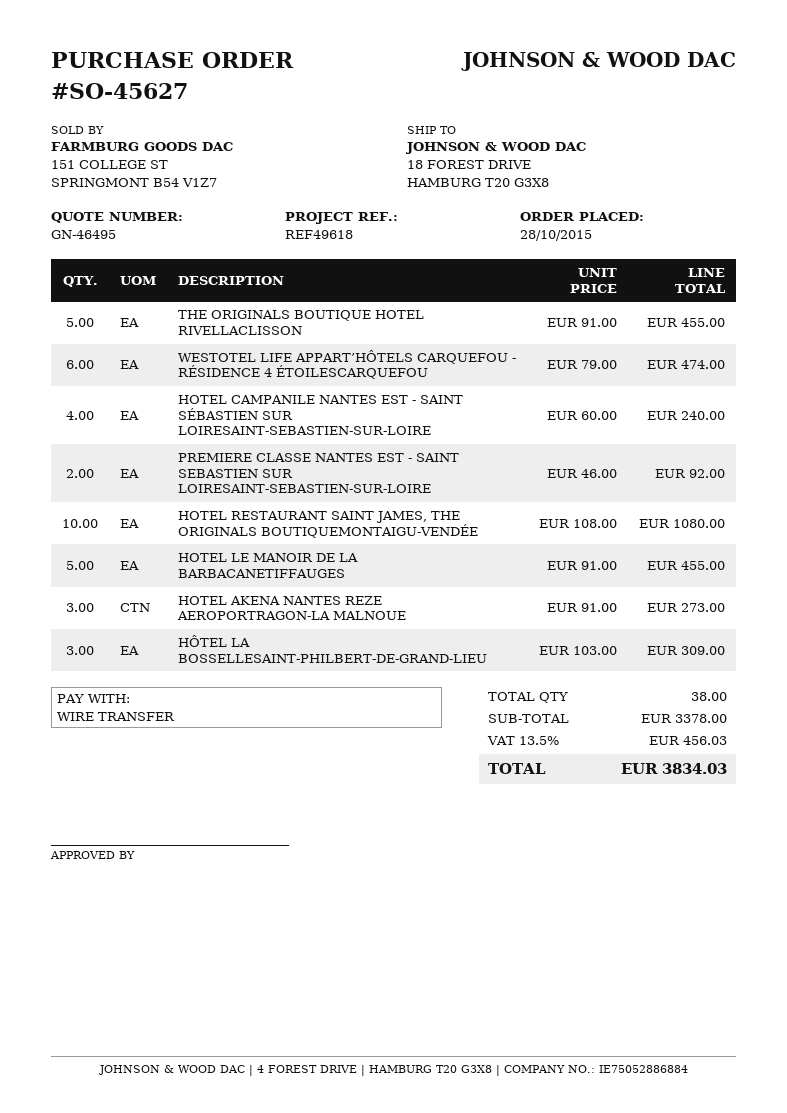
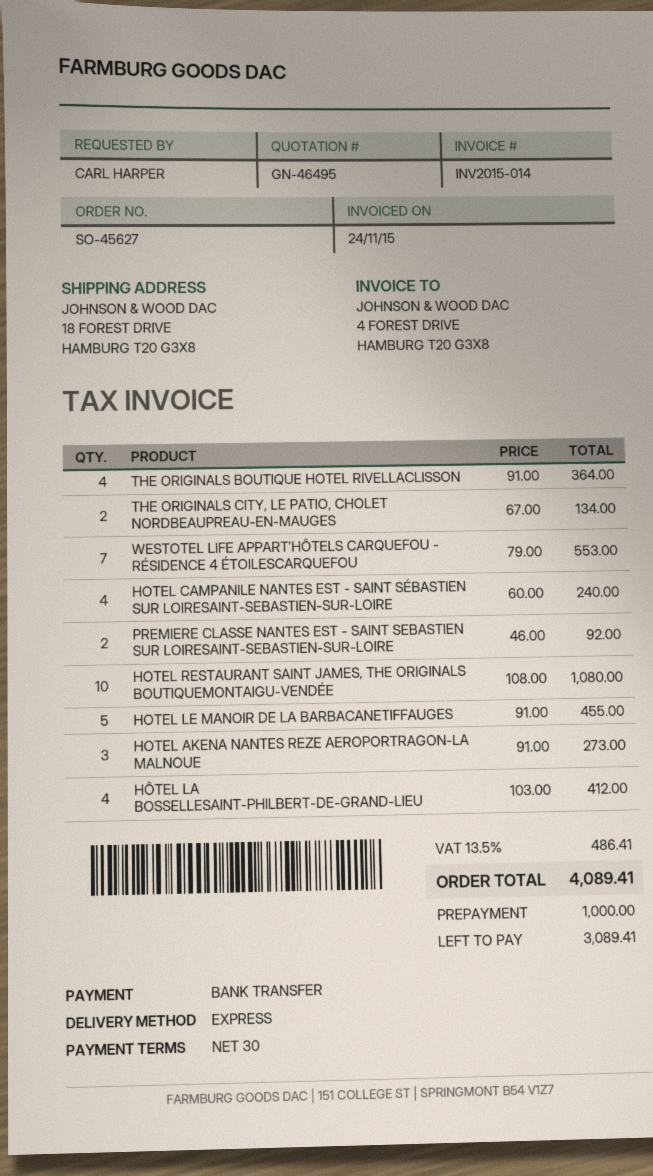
THE ORIGINALS BOUTIQUE HOTEL RIVELLACLISSON: 5 x 91.00 = 455.00 -> 4 x 91.00 = 364.00
WESTOTEL LIFE APPART’HÔTELS CARQUEFOU - RÉSIDENCE 4 ÉTOILESCARQUEFOU: 6 x 79.00 = 474.00 -> 7 x 79.00 = 553.00
HÔTEL LA BOSSELLESAINT-PHILBERT-DE-GRAND-LIEU: 3 x 103.00 = 309.00 -> 4 x 103.00 = 412.00
THE ORIGINALS CITY, LE PATIO, CHOLET NORDBEAUPREAU-EN-MAUGES: none -> 2 x 67.00 = 134.00
tax: 13.5% = 456.03 -> 13.5% = 486.41
total: 3834.03 -> 4089.41

